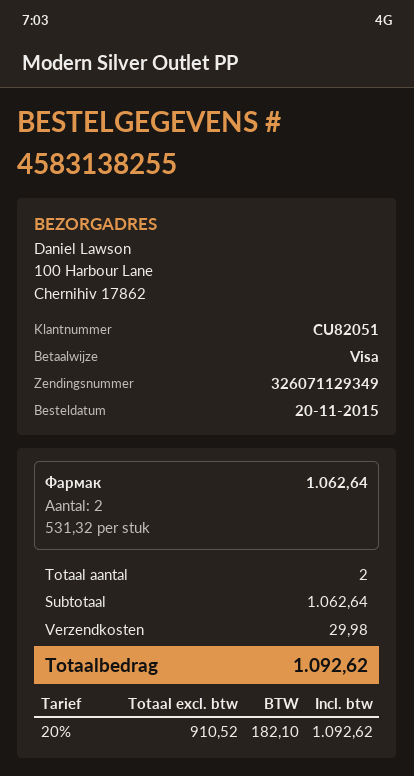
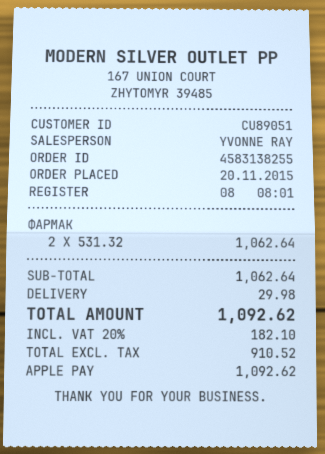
customer number: CU82051 -> CU89051
payment method: Visa -> Apple Pay

